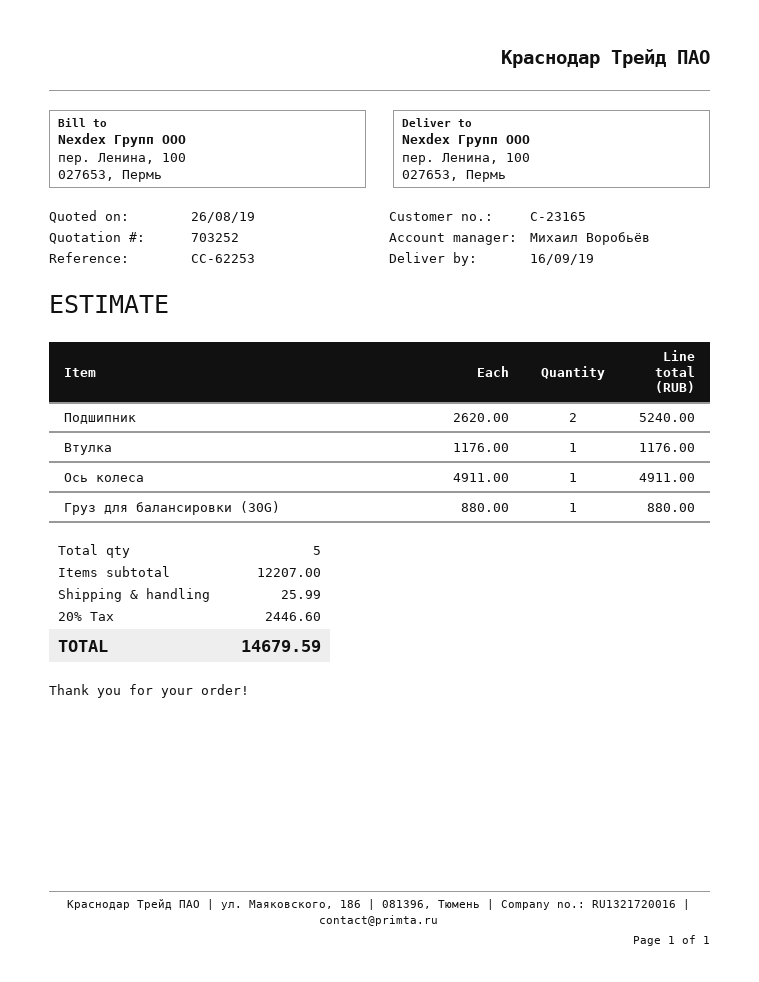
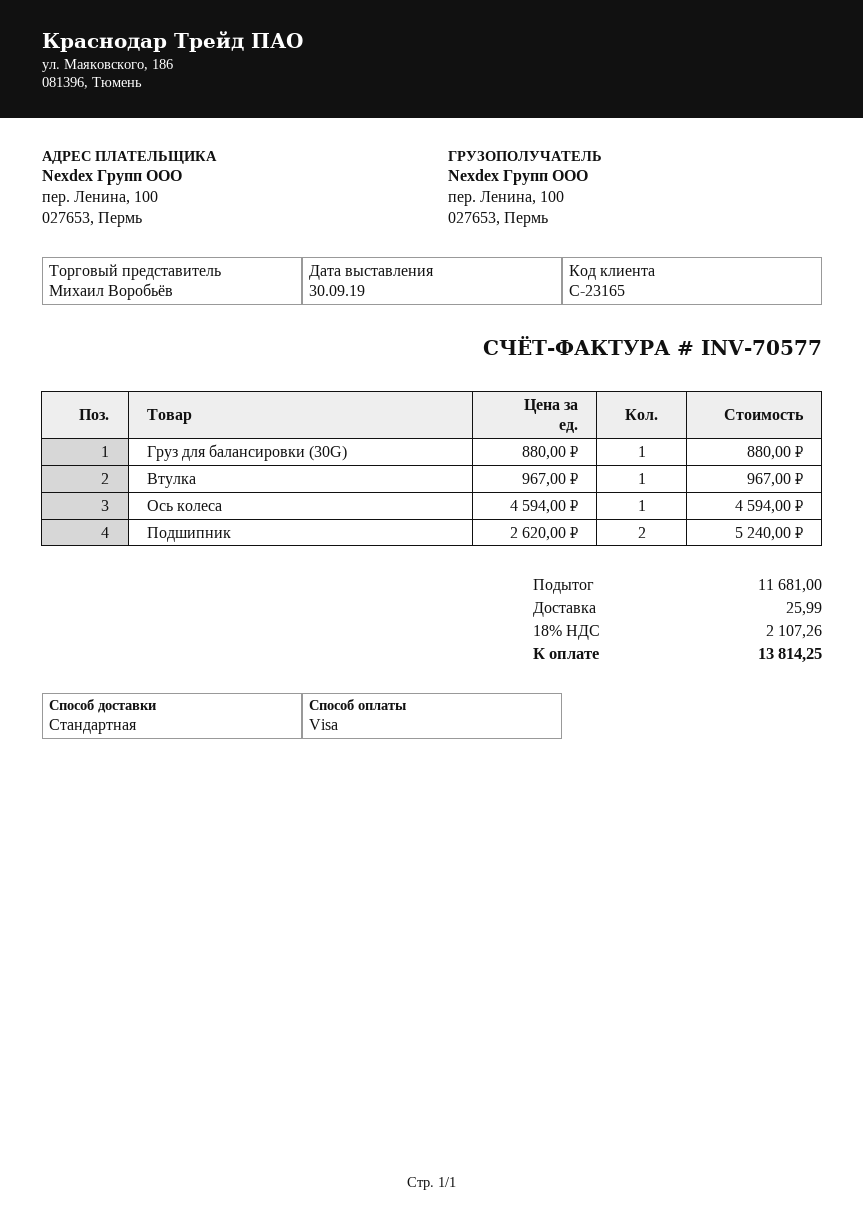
Втулка: 1 x 1176.00 = 1176.00 -> 1 x 967.00 = 967.00
Ось колеса: 1 x 4911.00 = 4911.00 -> 1 x 4594.00 = 4594.00
subtotal: 12207.00 -> 11681.00
tax: 20% = 2446.60 -> 18% = 2107.26
total: 14679.59 -> 13814.25

